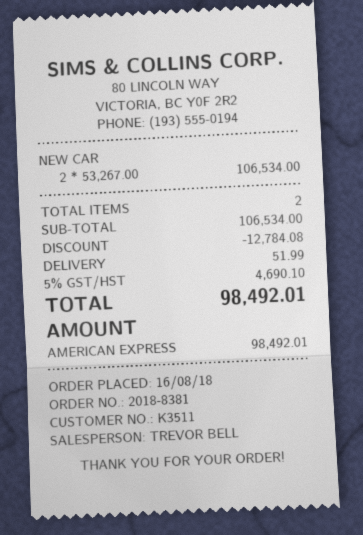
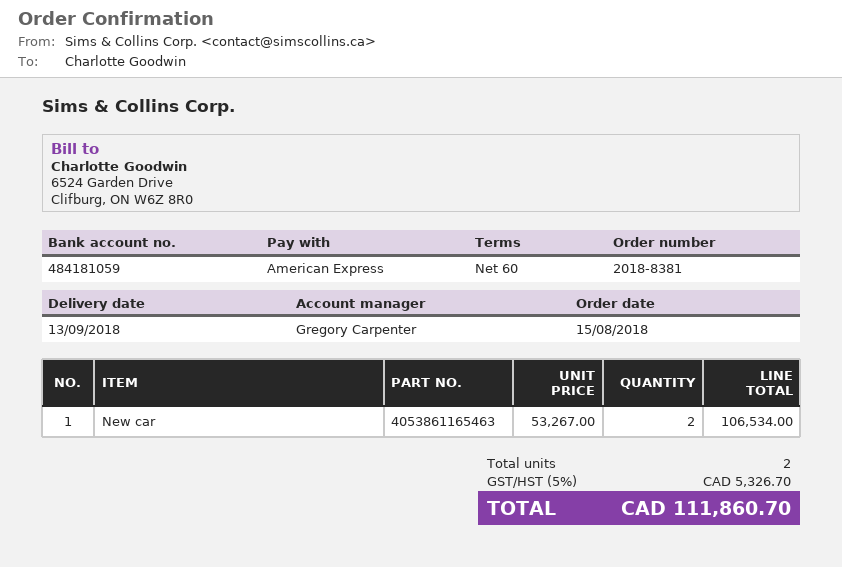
order date: 2018-08-16 -> 2018-08-15
sales rep: TREVOR BELL -> Gregory Carpenter
discount: 12784.08 -> none
shipping: 51.99 -> none
tax: 5% = 4690.10 -> 5% = 5326.70
total: 98492.01 -> 111860.70

